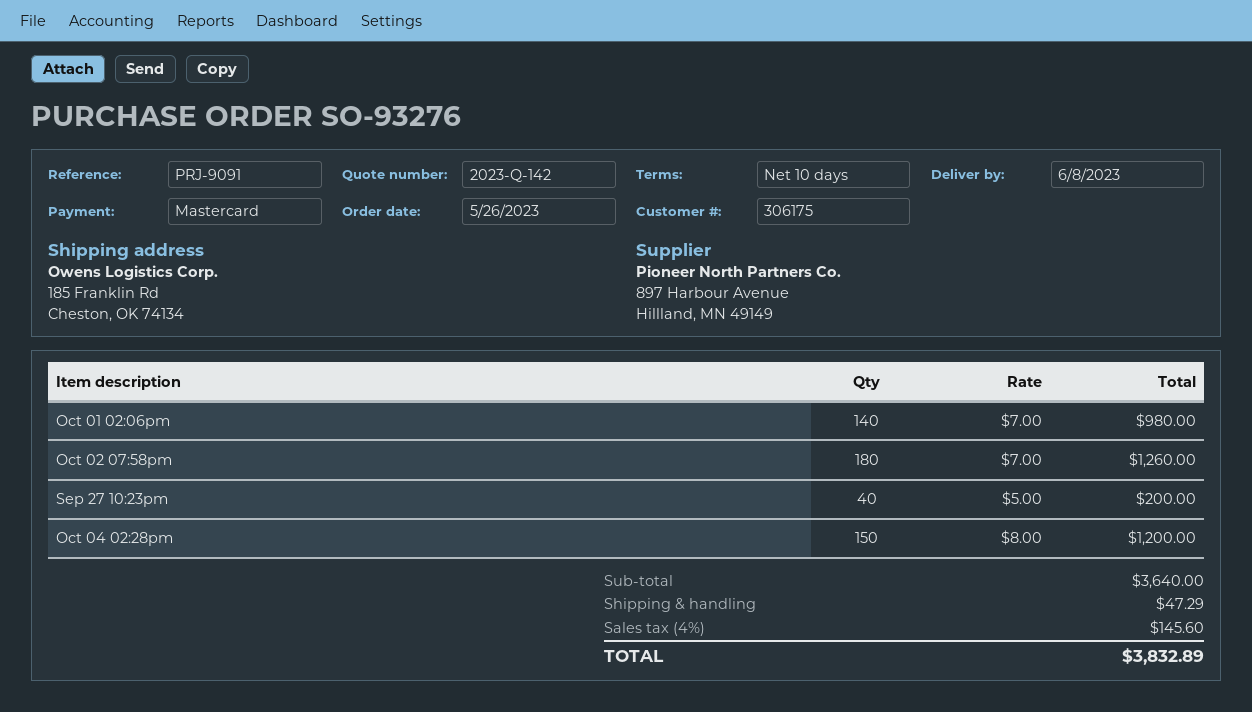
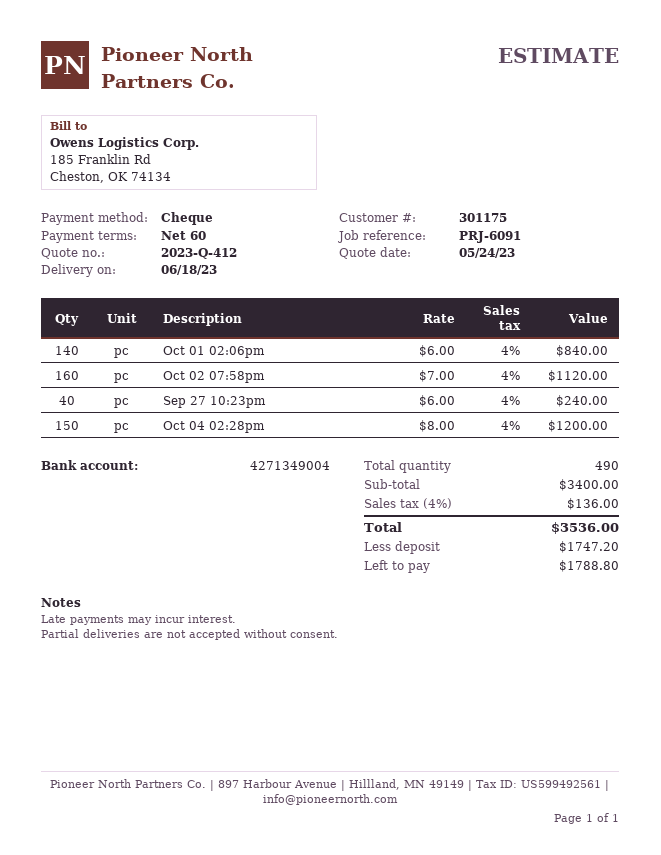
quote number: 2023-Q-142 -> 2023-Q-412
delivery date: 2023-06-08 -> 2023-06-18
payment terms: 10 days -> 60 days
customer number: 306175 -> 301175
reference: PRJ-9091 -> PRJ-6091
payment method: Mastercard -> cheque
Oct 01 02:06pm: 140 x 7.00 = 980.00 -> 140 x 6.00 = 840.00
Oct 02 07:58pm: 180 x 7.00 = 1260.00 -> 160 x 7.00 = 1120.00
Sep 27 10:23pm: 40 x 5.00 = 200.00 -> 40 x 6.00 = 240.00
subtotal: 3640.00 -> 3400.00
shipping: 47.29 -> none
tax: 4% = 145.60 -> 4% = 136.00
total: 3832.89 -> 3536.00

